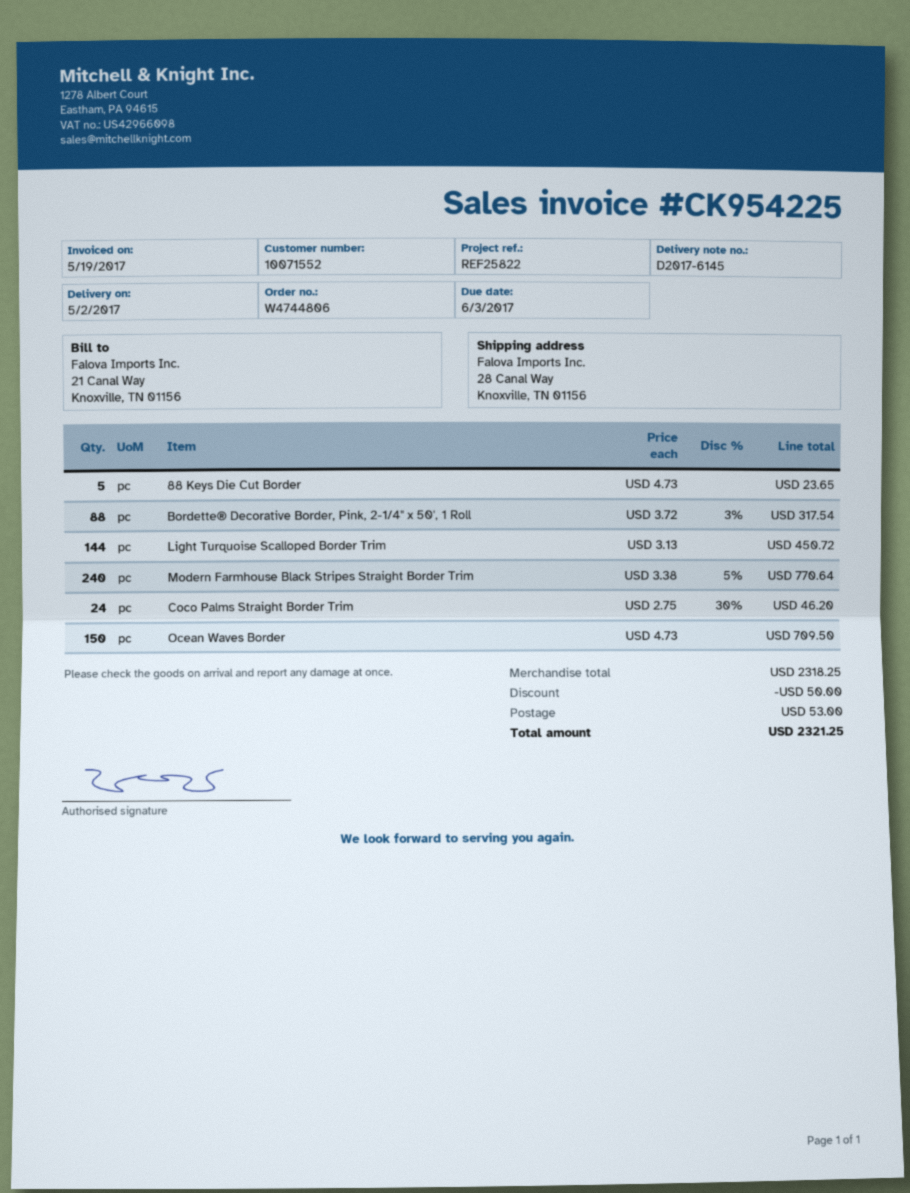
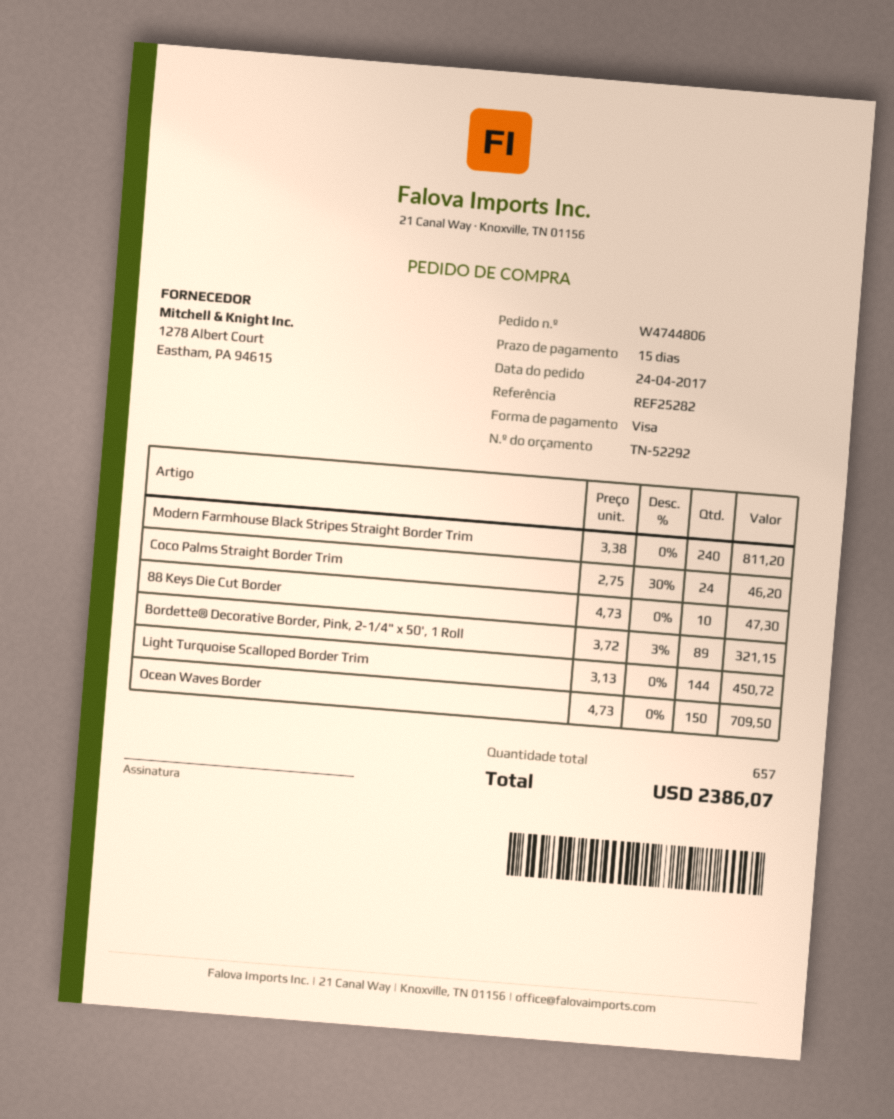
reference: REF25822 -> REF25282
88 Keys Die Cut Border: 5 x 4.73 = 23.65 -> 10 x 4.73 = 47.30
Bordette® Decorative Border, Pink, 2-1/4" x 50', 1 Roll: 88 x 3.72 - 3% = 317.54 -> 89 x 3.72 - 3% = 321.15
Modern Farmhouse Black Stripes Straight Border Trim: 240 x 3.38 - 5% = 770.64 -> 240 x 3.38 = 811.20
discount: 50.00 -> none
shipping: 53.00 -> none
total: 2321.25 -> 2386.07

